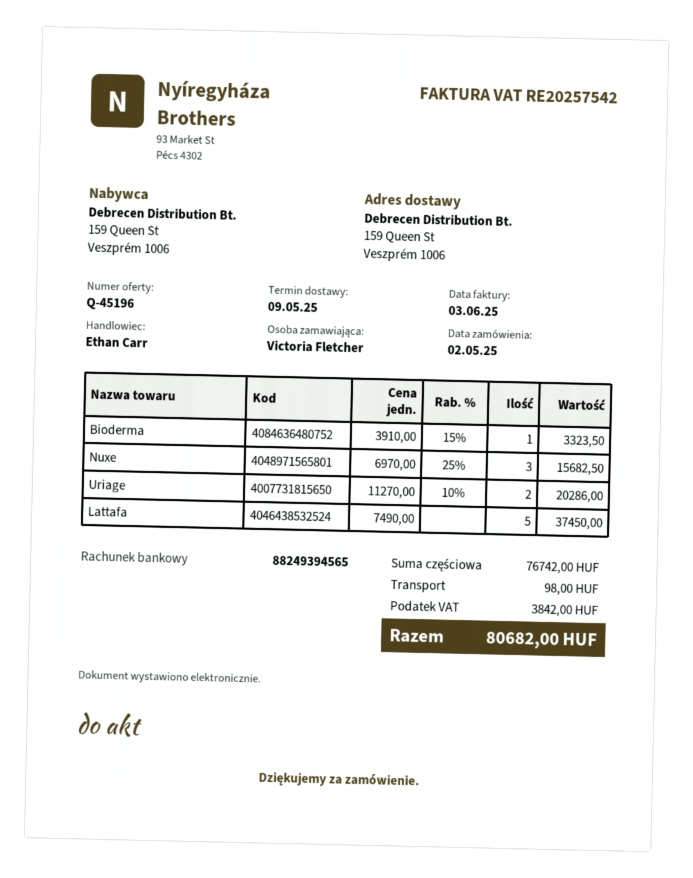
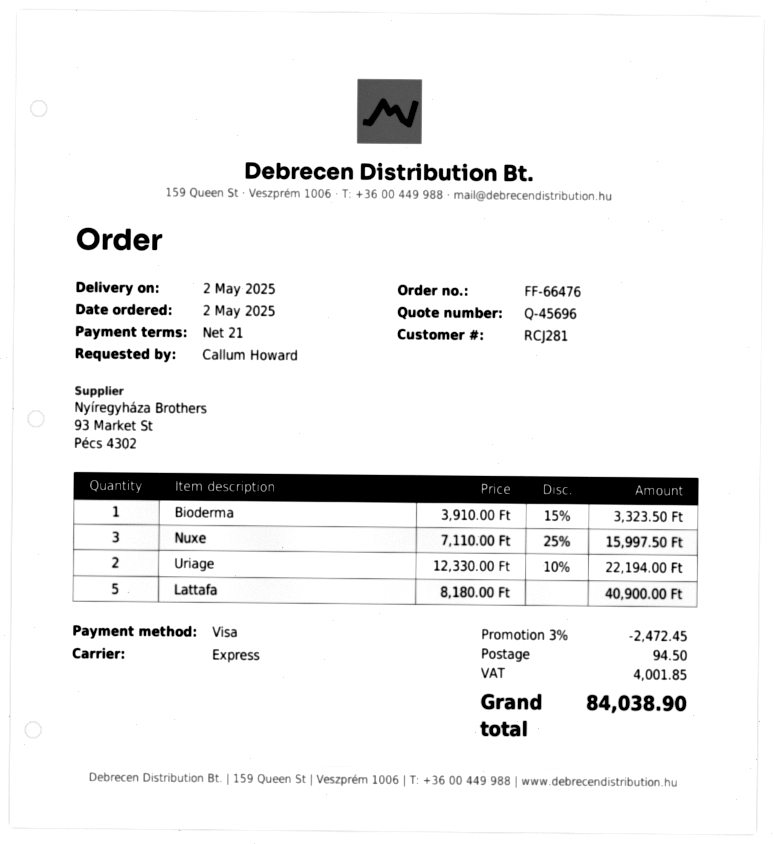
quote number: Q-45196 -> Q-45696
delivery date: 2025-05-09 -> 2025-05-02
ordered by: Victoria Fletcher -> Callum Howard
Nuxe: 3 x 6970.00 - 25% = 15682.50 -> 3 x 7110.00 - 25% = 15997.50
Uriage: 2 x 11270.00 - 10% = 20286.00 -> 2 x 12330.00 - 10% = 22194.00
Lattafa: 5 x 7490.00 = 37450.00 -> 5 x 8180.00 = 40900.00
discount: none -> 3% = 2472.45
shipping: 98.00 -> 94.50
tax: 3842.00 -> 4001.85
total: 80682.00 -> 84038.90

